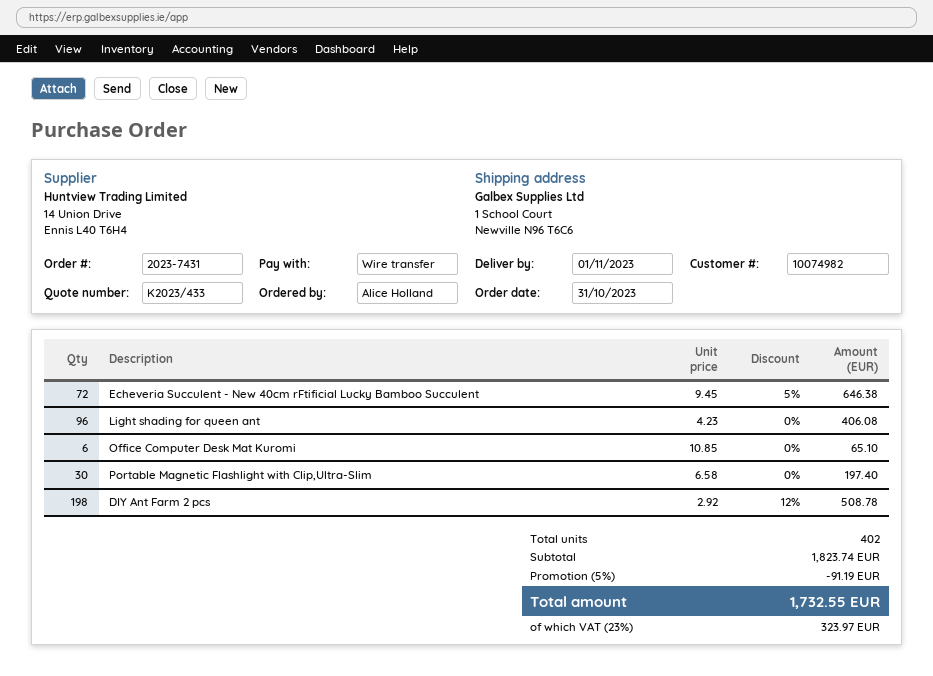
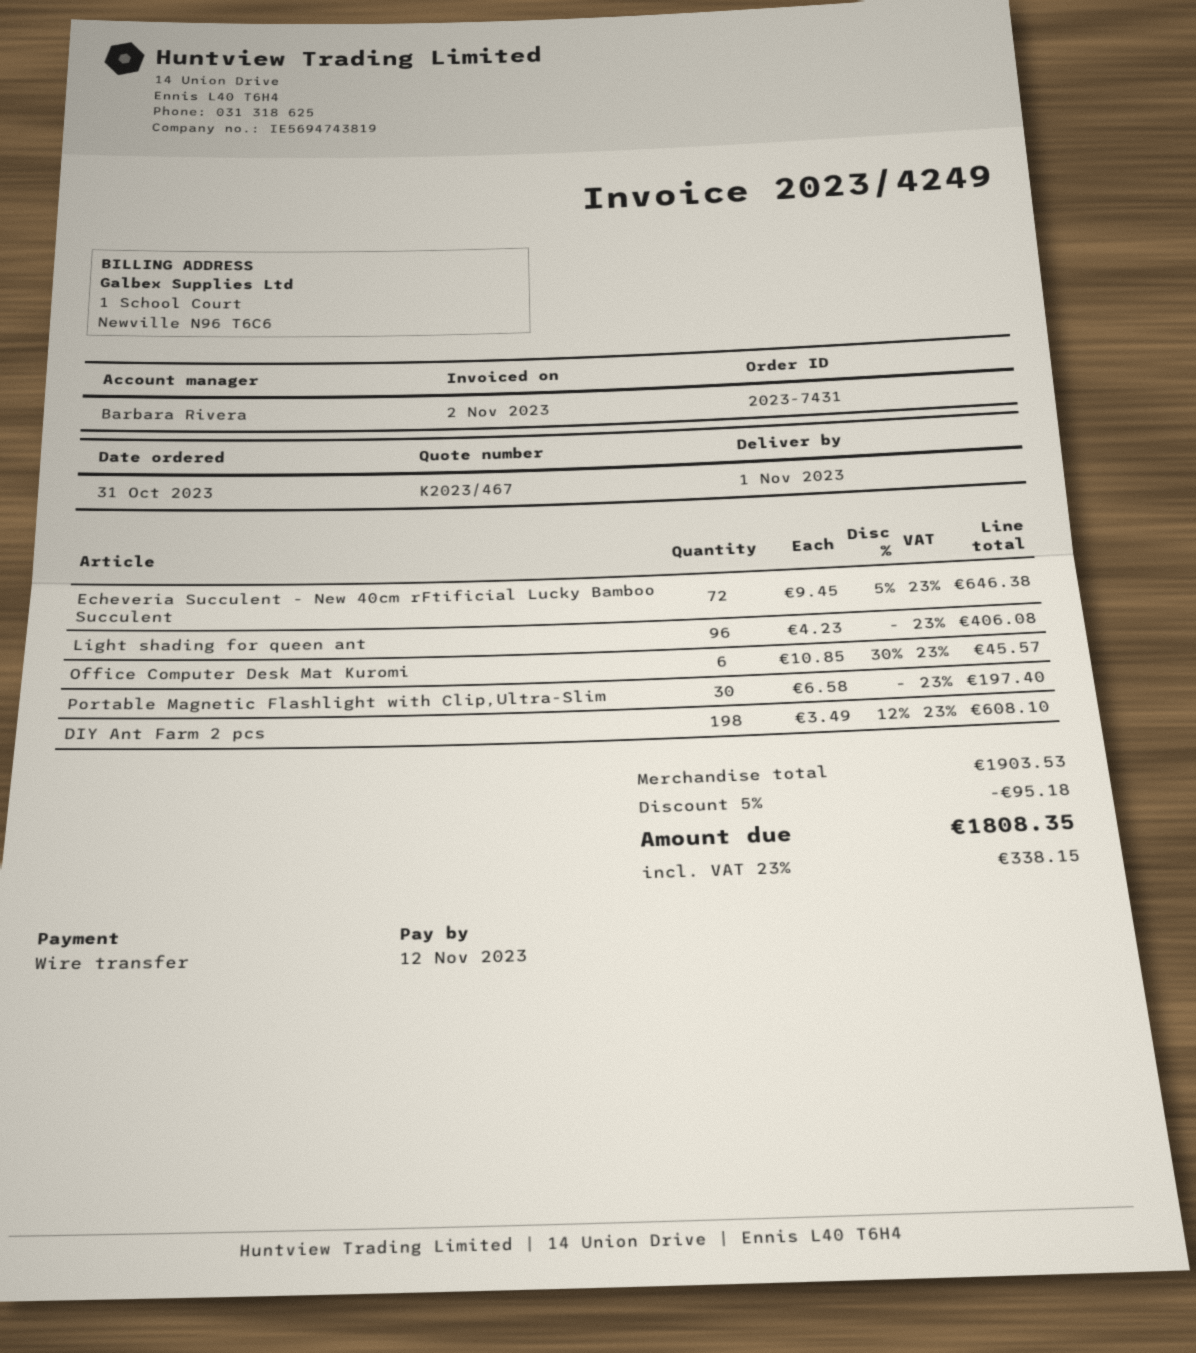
quote number: K2023/433 -> K2023/467
Office Computer Desk Mat Kuromi: 6 x 10.85 = 65.10 -> 6 x 10.85 - 30% = 45.57
DIY Ant Farm 2 pcs: 198 x 2.92 - 12% = 508.78 -> 198 x 3.49 - 12% = 608.10
subtotal: 1823.74 -> 1903.53
discount: 5% = 91.19 -> 5% = 95.18
tax: 23% = 323.97 -> 23% = 338.15
total: 1732.55 -> 1808.35

